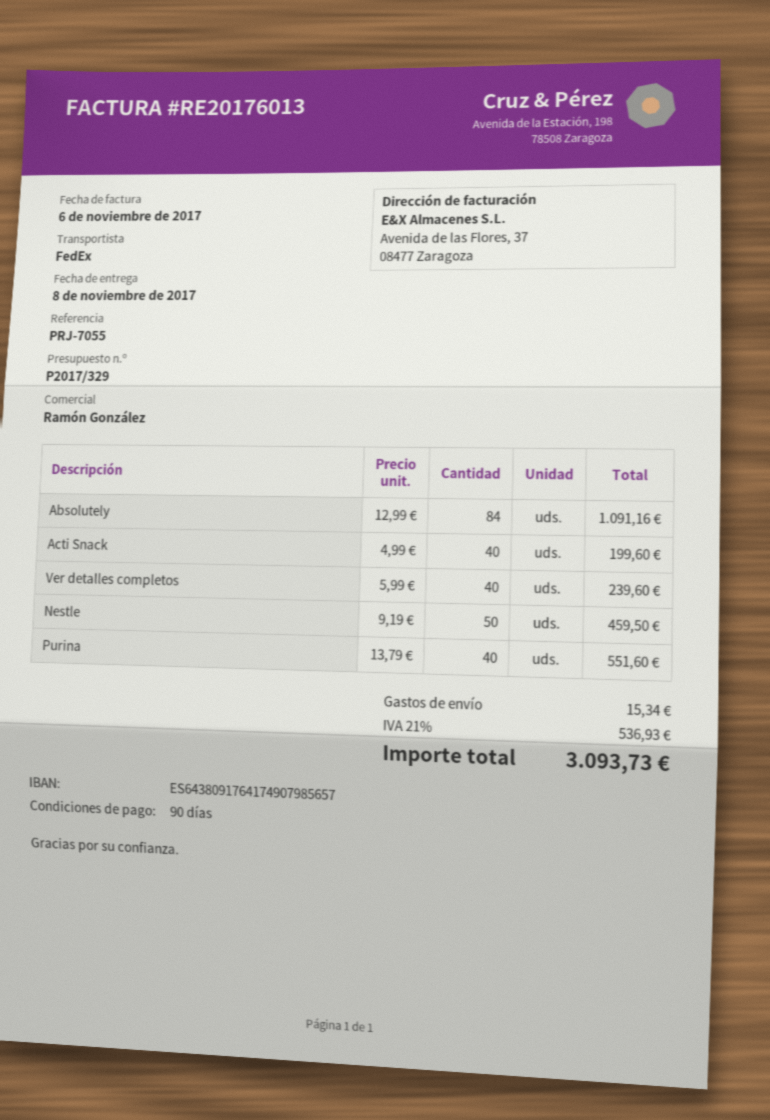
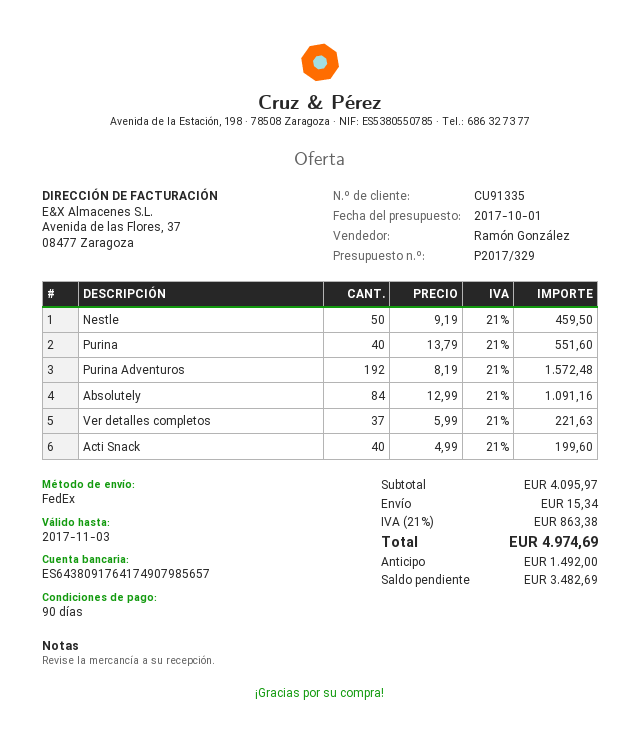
Ver detalles completos: 40 x 5.99 = 239.60 -> 37 x 5.99 = 221.63
Purina Adventuros: none -> 192 x 8.19 = 1572.48
tax: 21% = 536.93 -> 21% = 863.38
total: 3093.73 -> 4974.69

